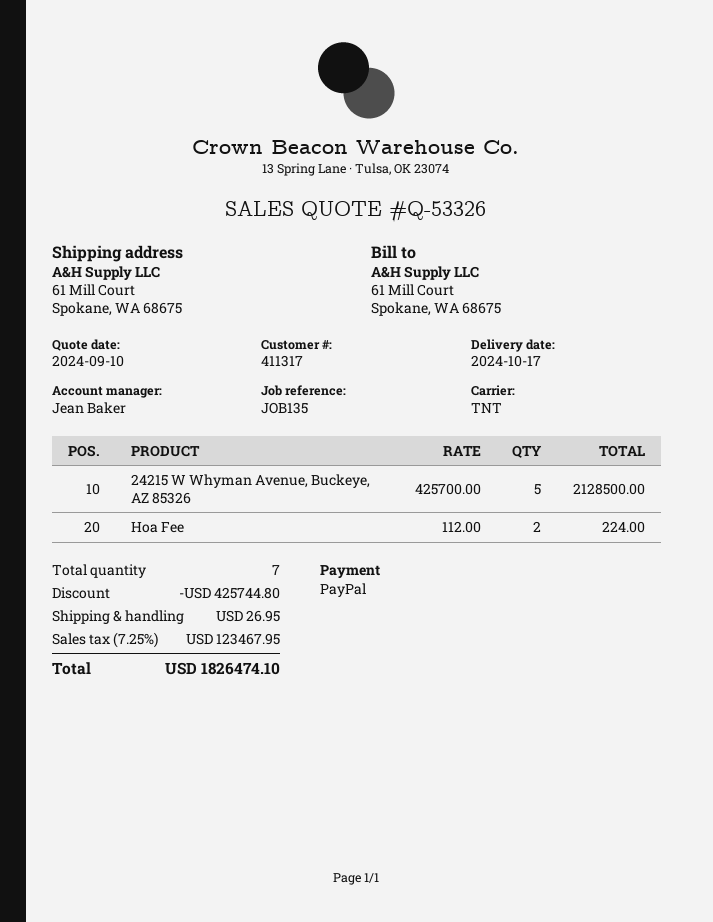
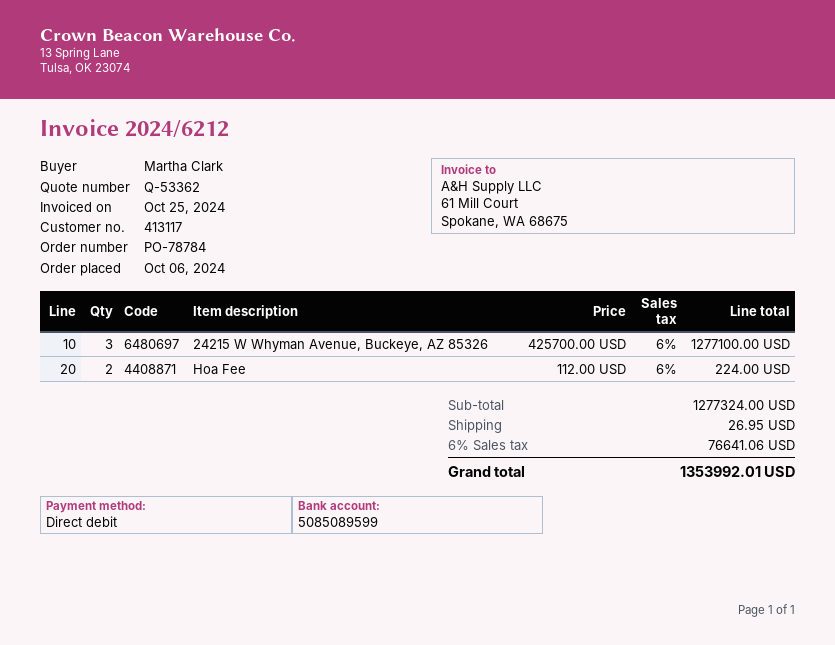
quote number: Q-53326 -> Q-53362
customer number: 411317 -> 413117
payment method: PayPal -> direct debit
24215 W Whyman Avenue, Buckeye, AZ 85326: 5 x 425700.00 = 2128500.00 -> 3 x 425700.00 = 1277100.00
discount: 425744.80 -> none
tax: 7.25% = 123467.95 -> 6% = 76641.06
total: 1826474.10 -> 1353992.01

